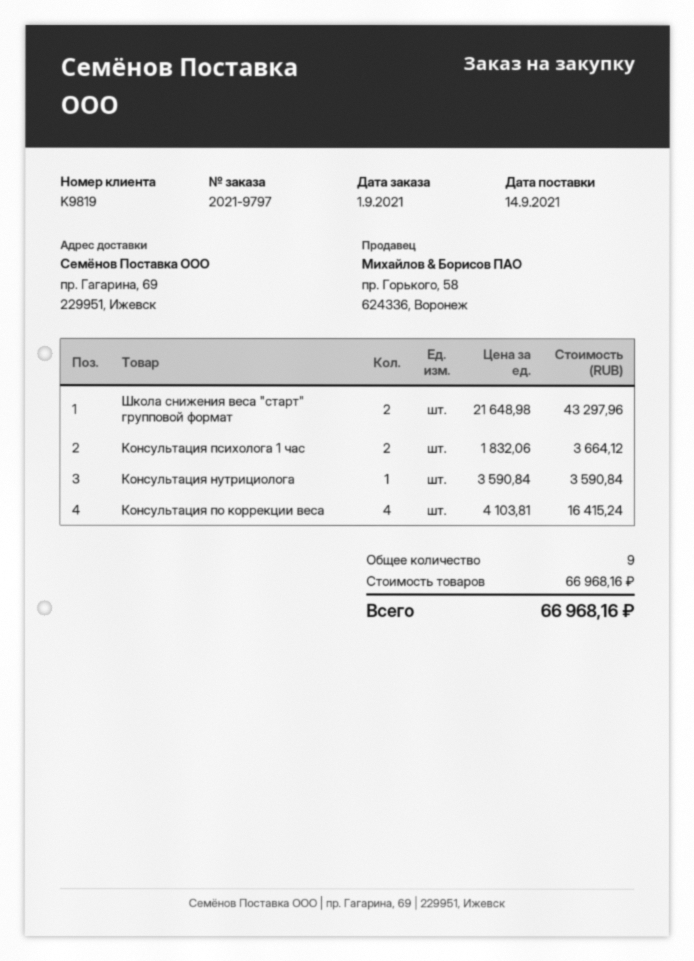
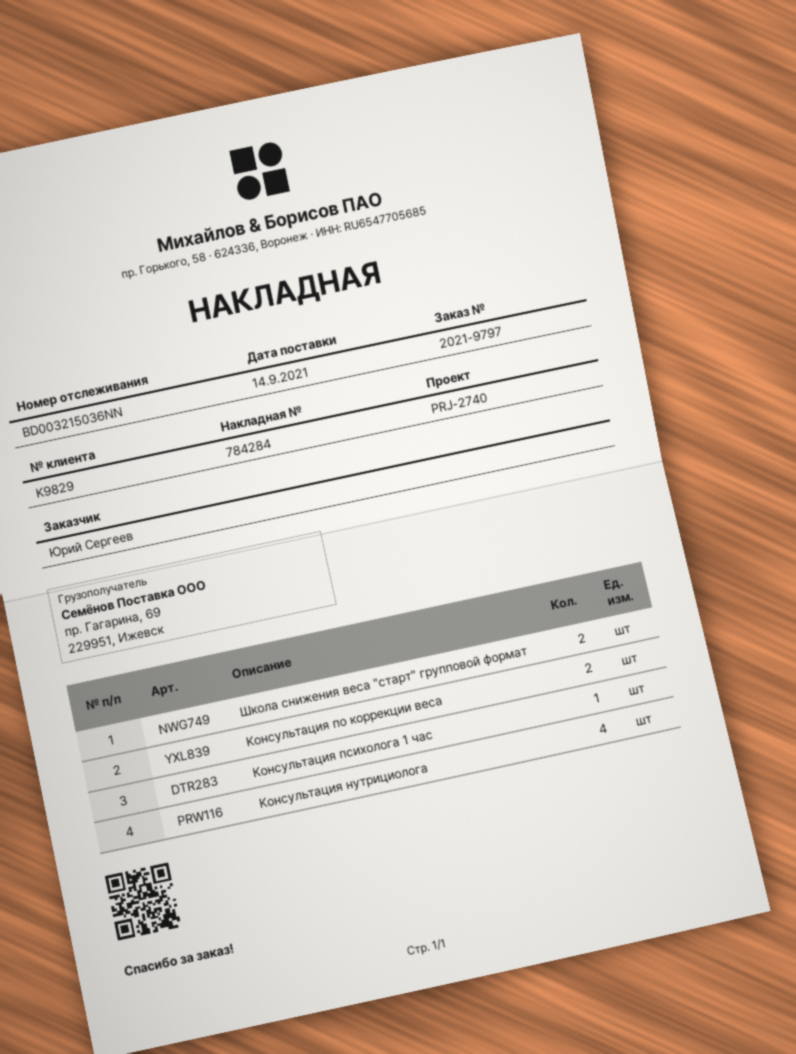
customer number: K9819 -> K9829
Консультация психолога 1 час: 2 -> 1
Консультация нутрициолога: 1 -> 4
Консультация по коррекции веса: 4 -> 2

